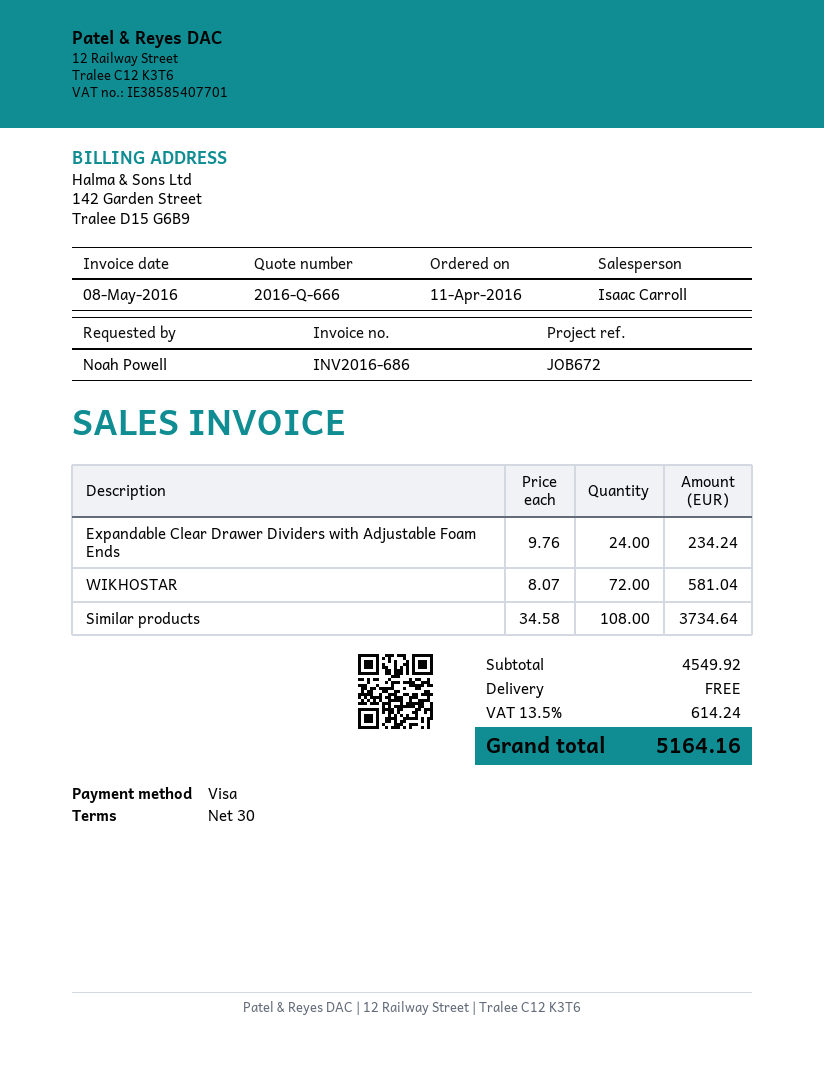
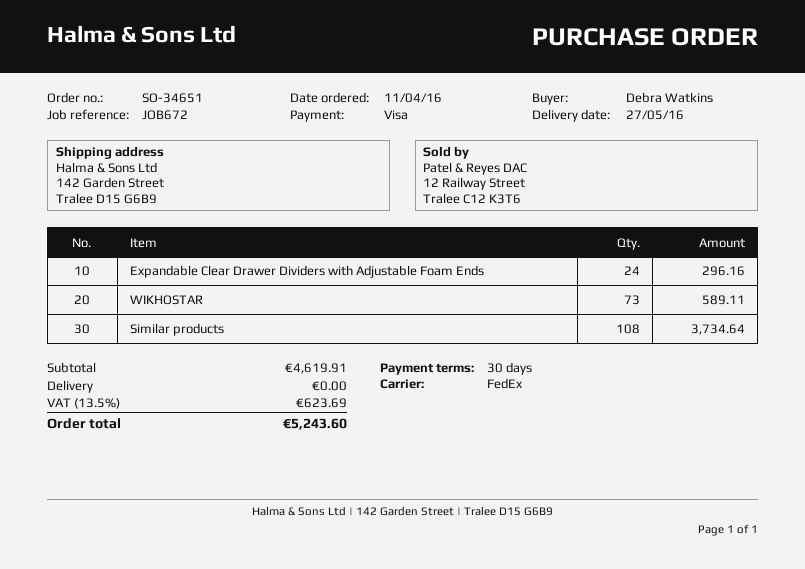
ordered by: Noah Powell -> Debra Watkins
Expandable Clear Drawer Dividers with Adjustable Foam Ends: 24 for 234.24 -> 24 for 296.16
WIKHOSTAR: 72 for 581.04 -> 73 for 589.11
subtotal: 4549.92 -> 4619.91
tax: 13.5% = 614.24 -> 13.5% = 623.69
total: 5164.16 -> 5243.60

